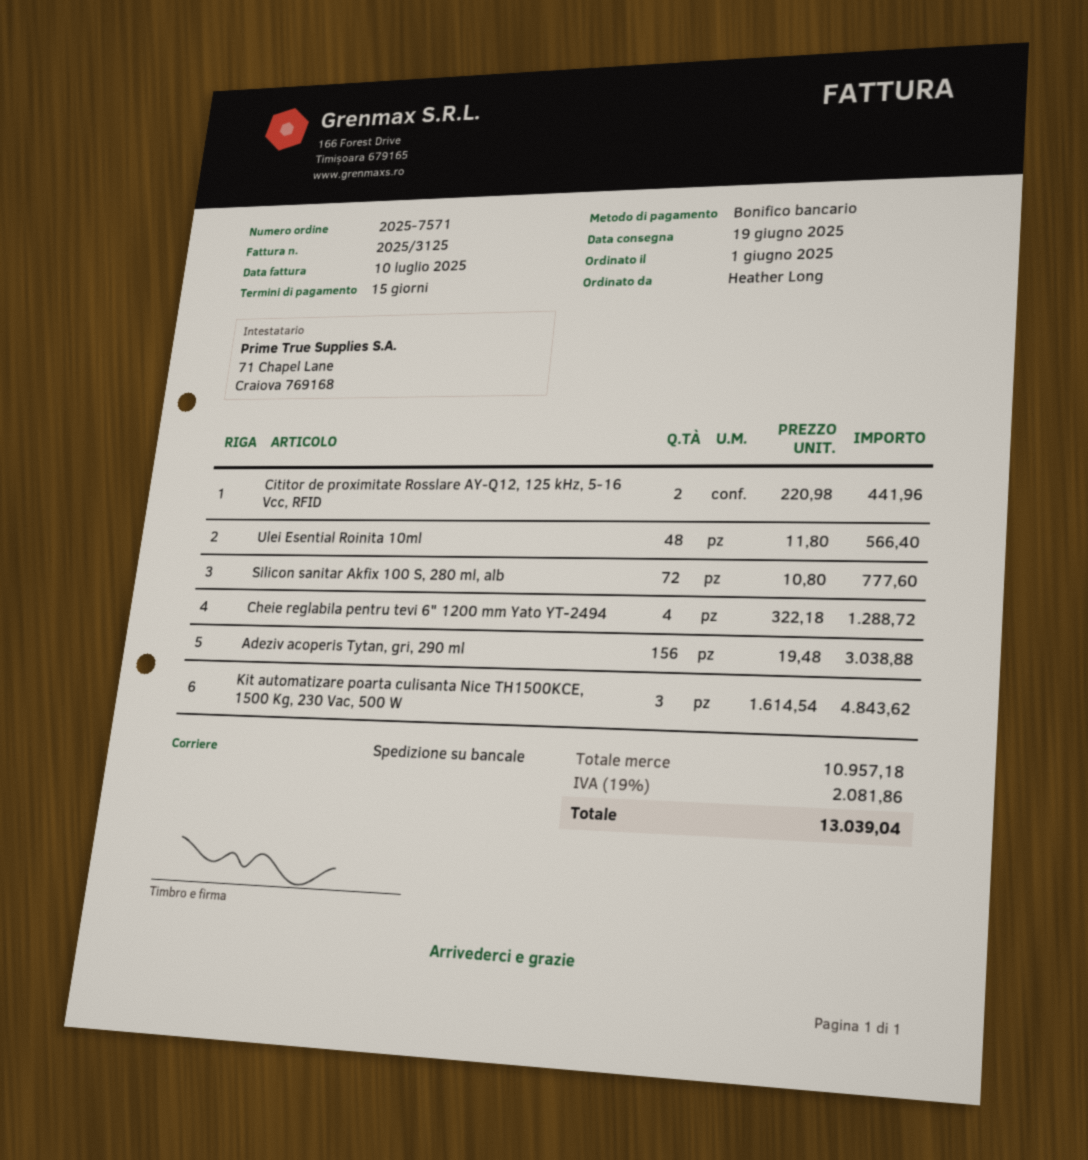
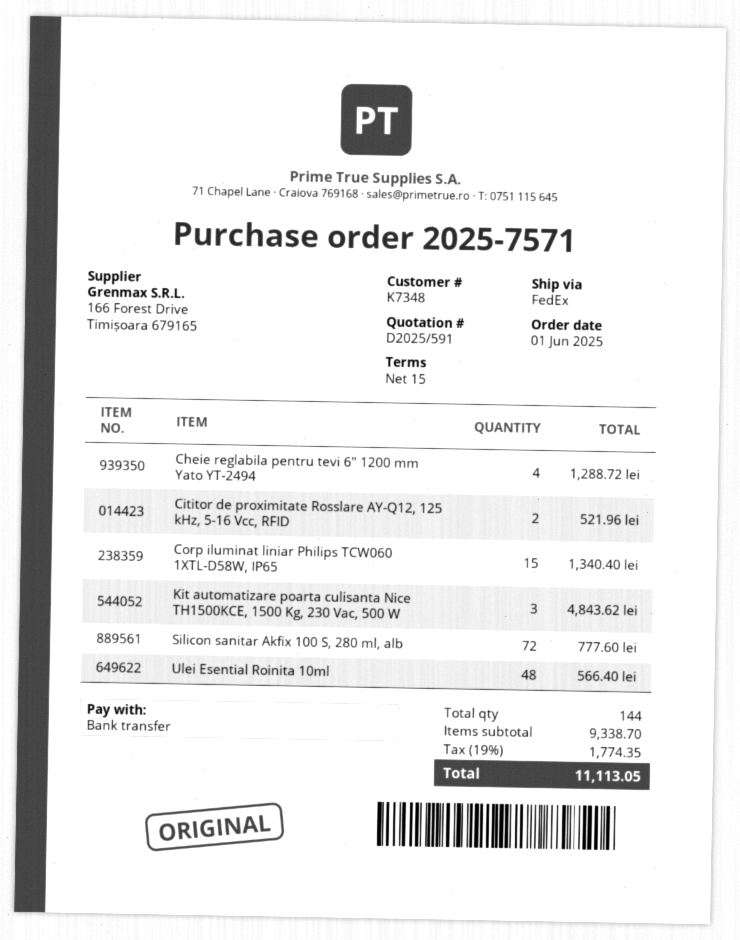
shipping method: pallet freight -> FedEx
Cititor de proximitate Rosslare AY-Q12, 125 kHz, 5-16 Vcc, RFID: 2 for 441.96 -> 2 for 521.96
Adeziv acoperis Tytan, gri, 290 ml: 156 for 3038.88 -> none
Corp iluminat liniar Philips TCW060 1XTL-D58W, IP65: none -> 15 for 1340.40
subtotal: 10957.18 -> 9338.70
tax: 19% = 2081.86 -> 19% = 1774.35
total: 13039.04 -> 11113.05

